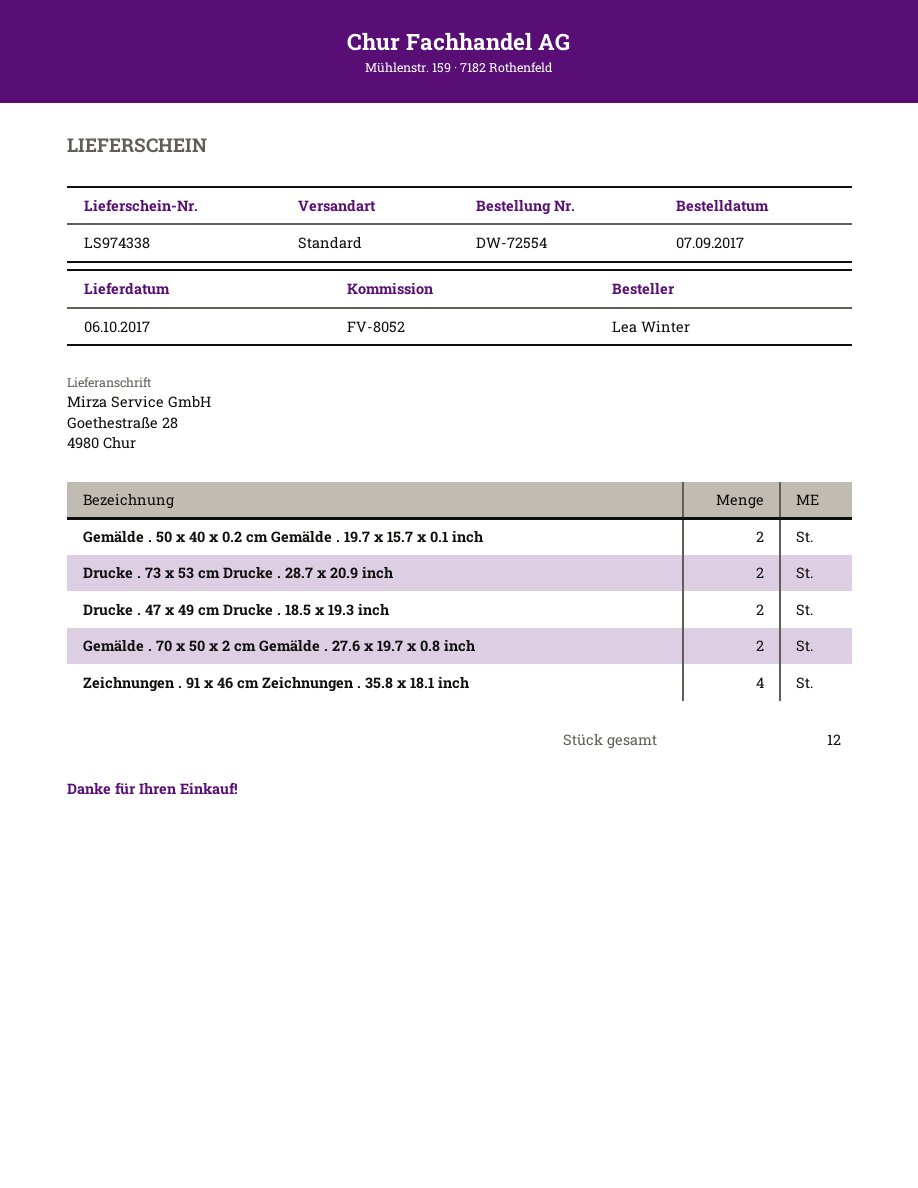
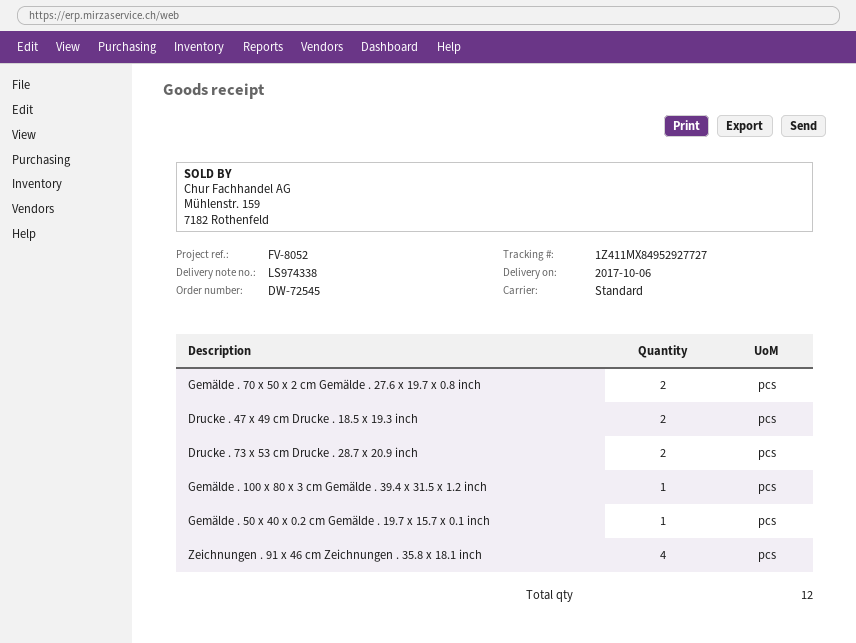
order number: DW-72554 -> DW-72545
Gemälde . 50 x 40 x 0.2 cm Gemälde . 19.7 x 15.7 x 0.1 inch: 2 -> 1
Gemälde . 100 x 80 x 3 cm Gemälde . 39.4 x 31.5 x 1.2 inch: none -> 1

